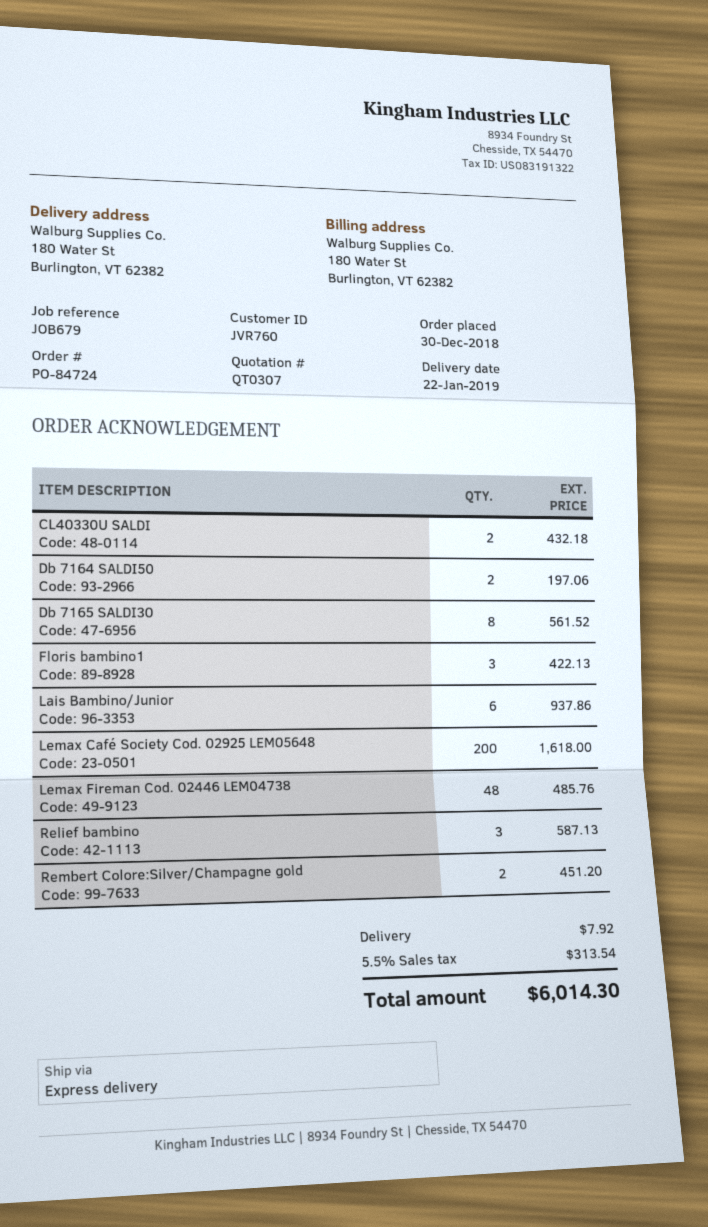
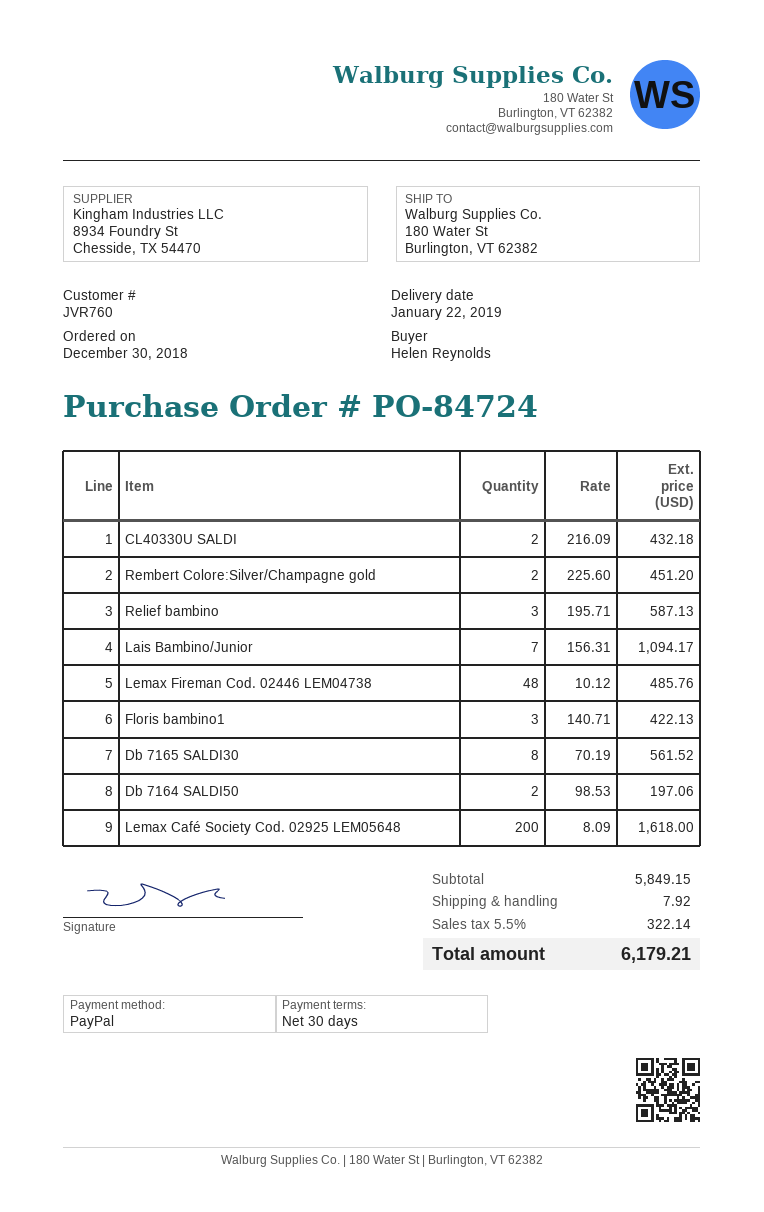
Lais Bambino/Junior: 6 for 937.86 -> 7 for 1094.17
tax: 5.5% = 313.54 -> 5.5% = 322.14
total: 6014.30 -> 6179.21

